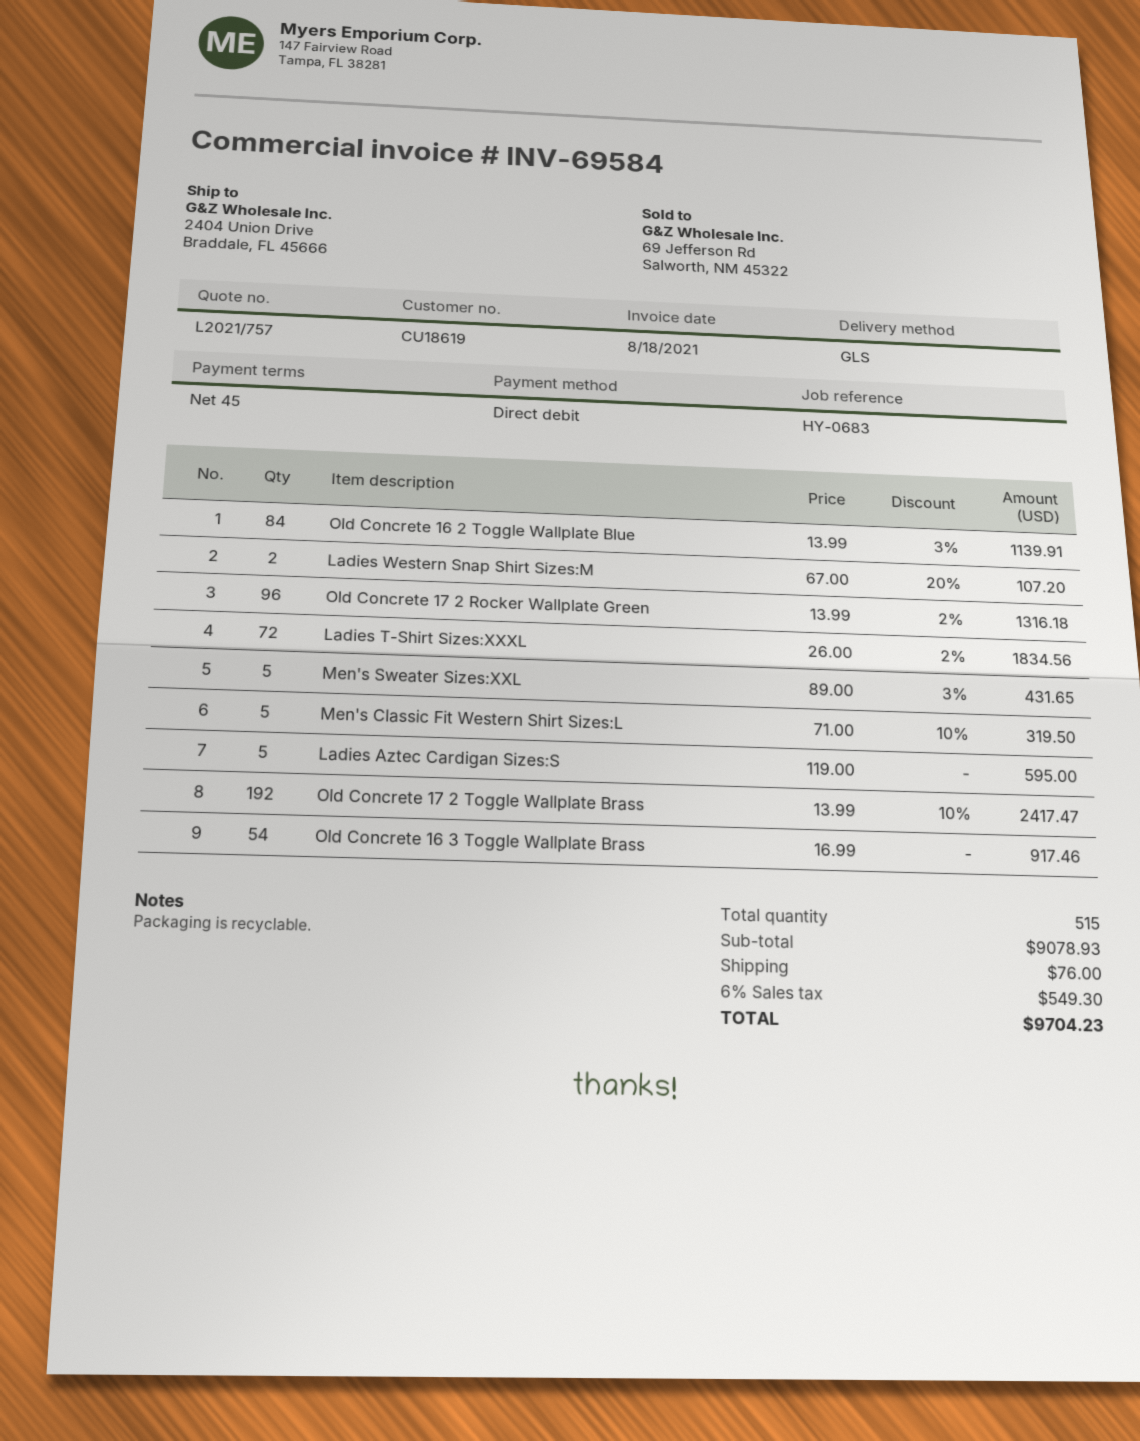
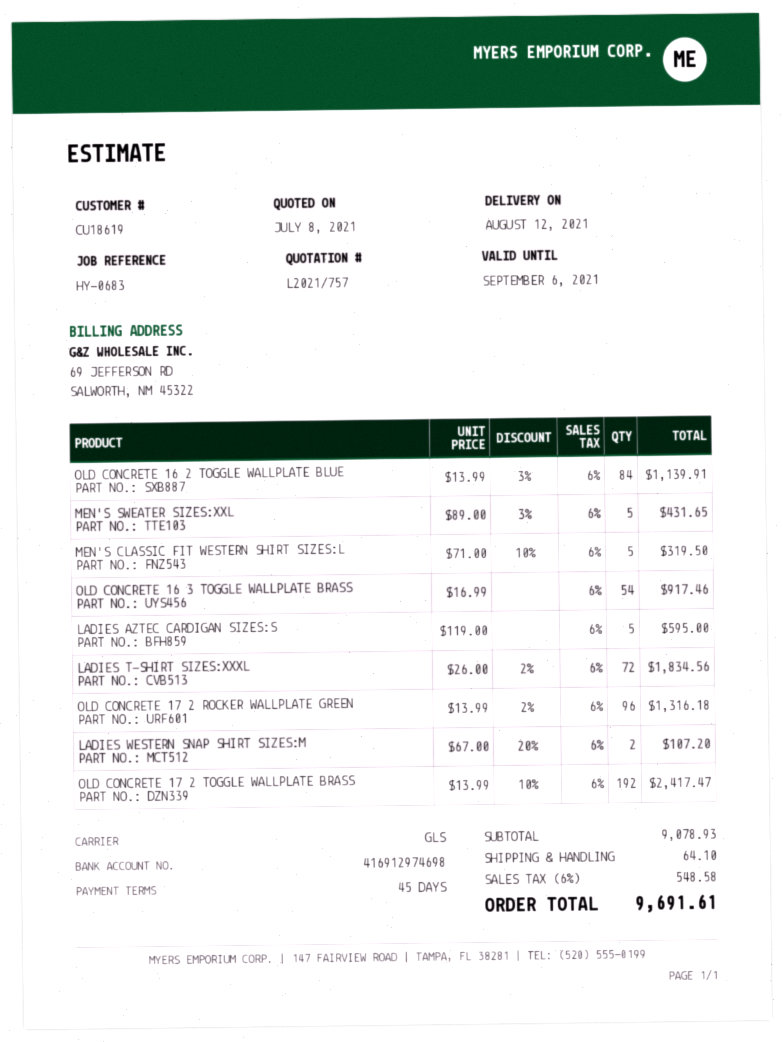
shipping: 76.00 -> 64.10
tax: 6% = 549.30 -> 6% = 548.58
total: 9704.23 -> 9691.61

